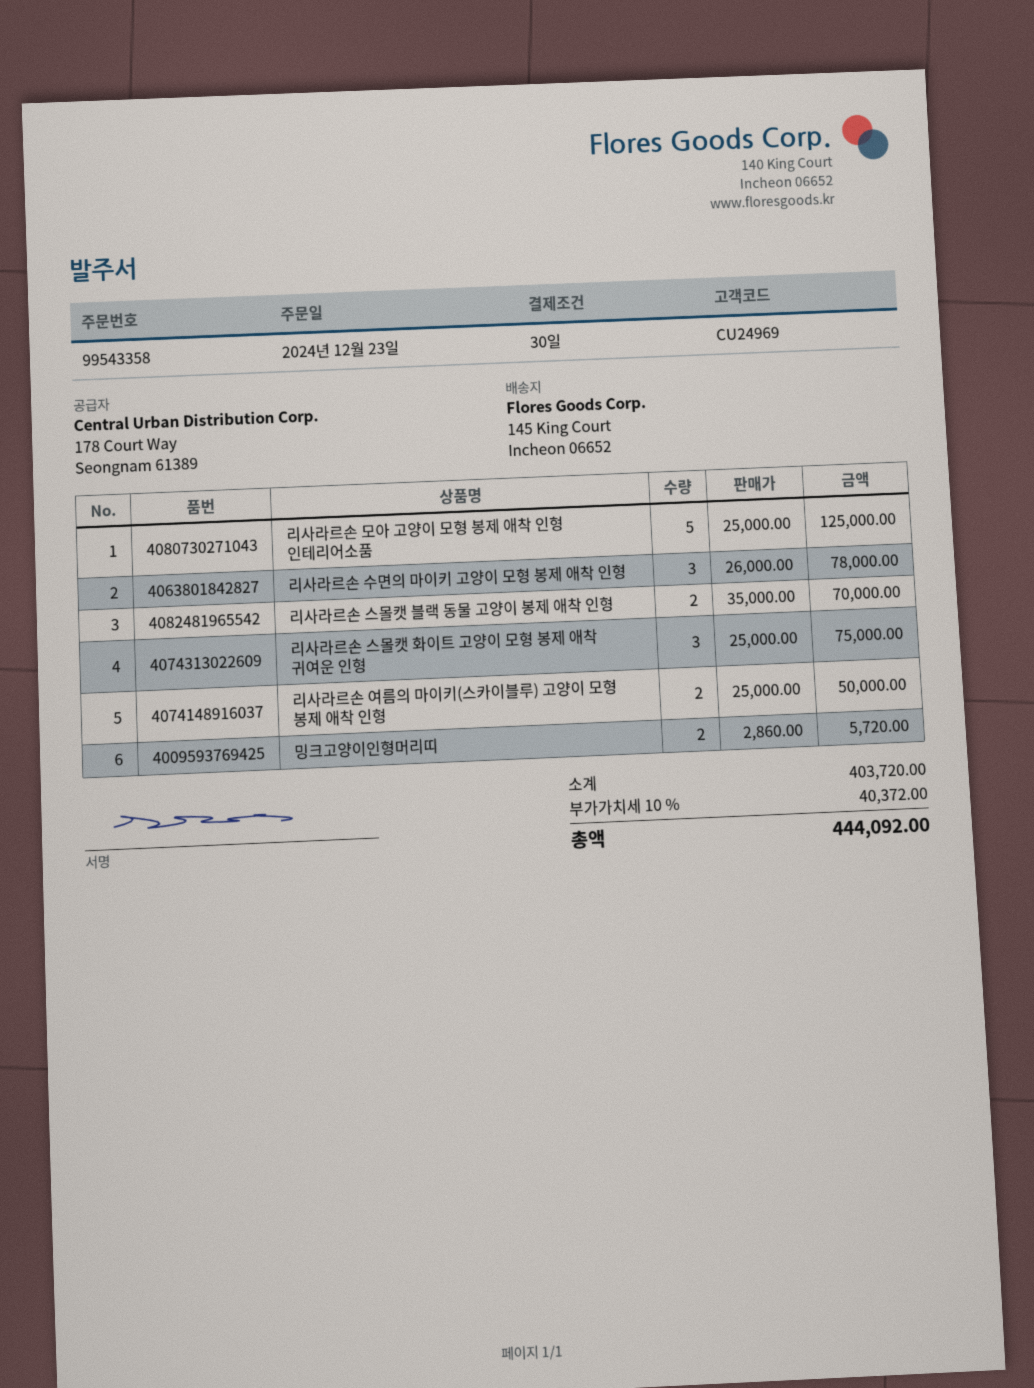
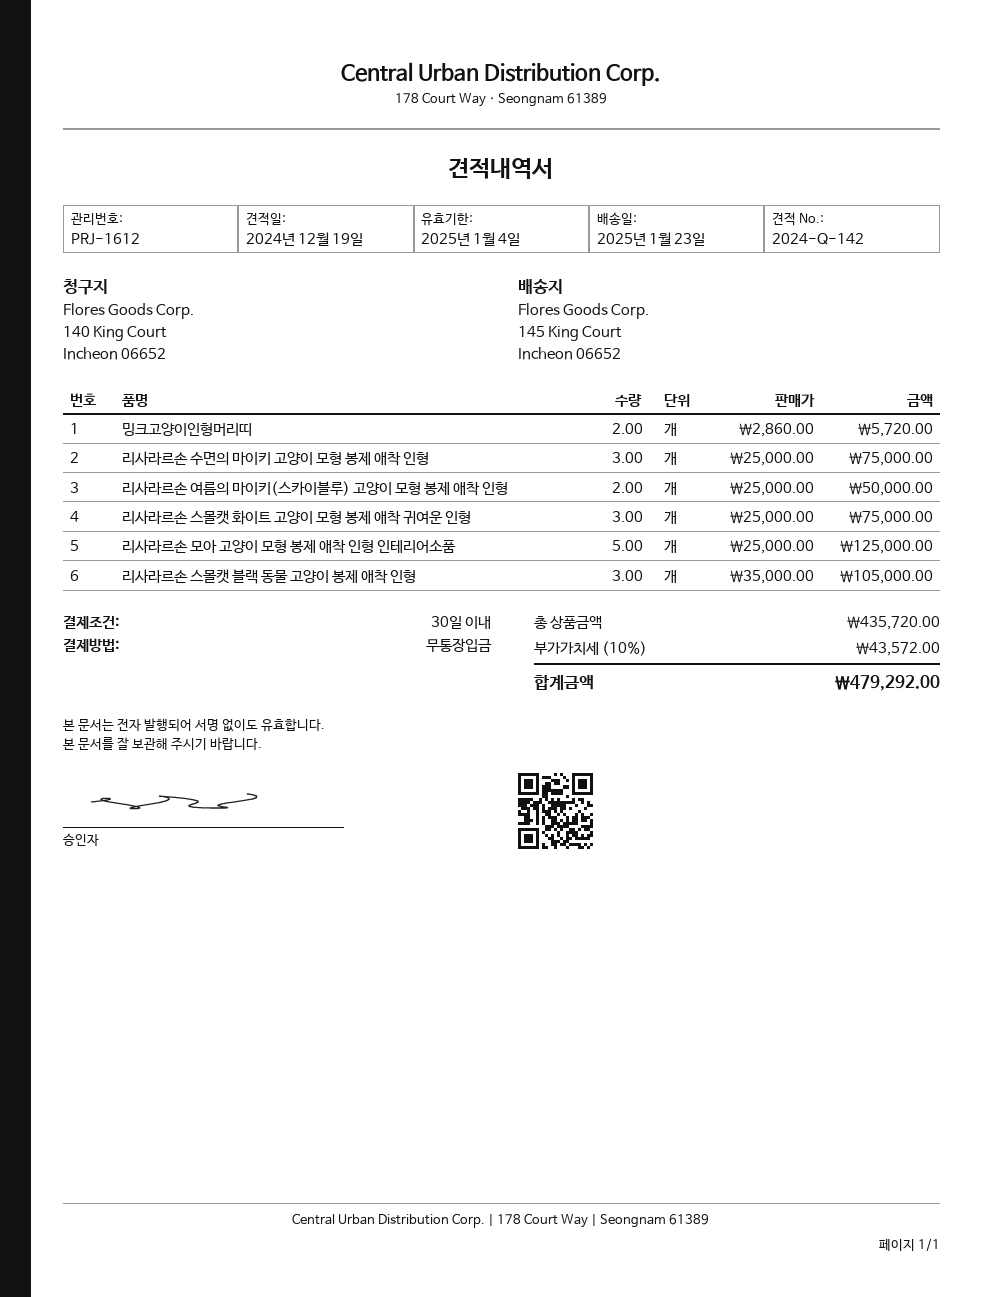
리사라르손 수면의 마이키 고양이 모형 봉제 애착 인형: 3 x 26000.00 = 78000.00 -> 3 x 25000.00 = 75000.00
리사라르손 스몰캣 블랙 동물 고양이 봉제 애착 인형: 2 x 35000.00 = 70000.00 -> 3 x 35000.00 = 105000.00
subtotal: 403720.00 -> 435720.00
tax: 10% = 40372.00 -> 10% = 43572.00
total: 444092.00 -> 479292.00

